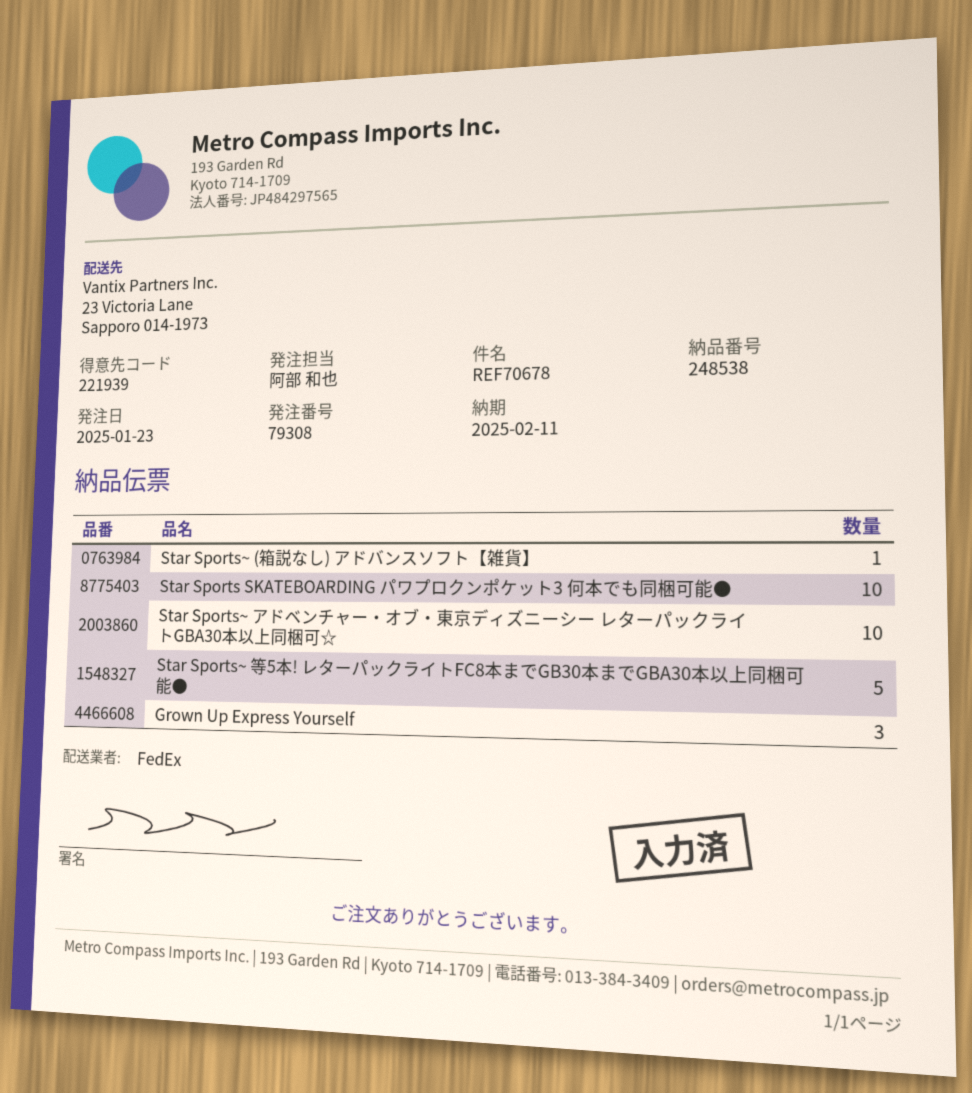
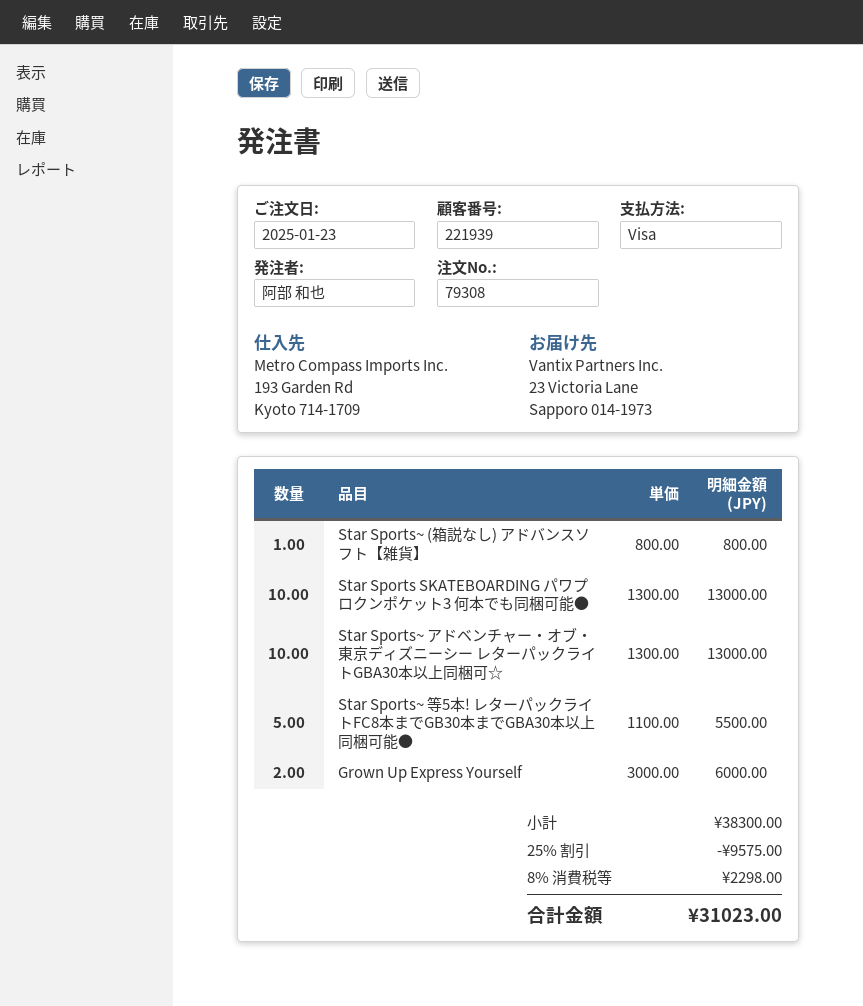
Grown Up Express Yourself: 3 -> 2

